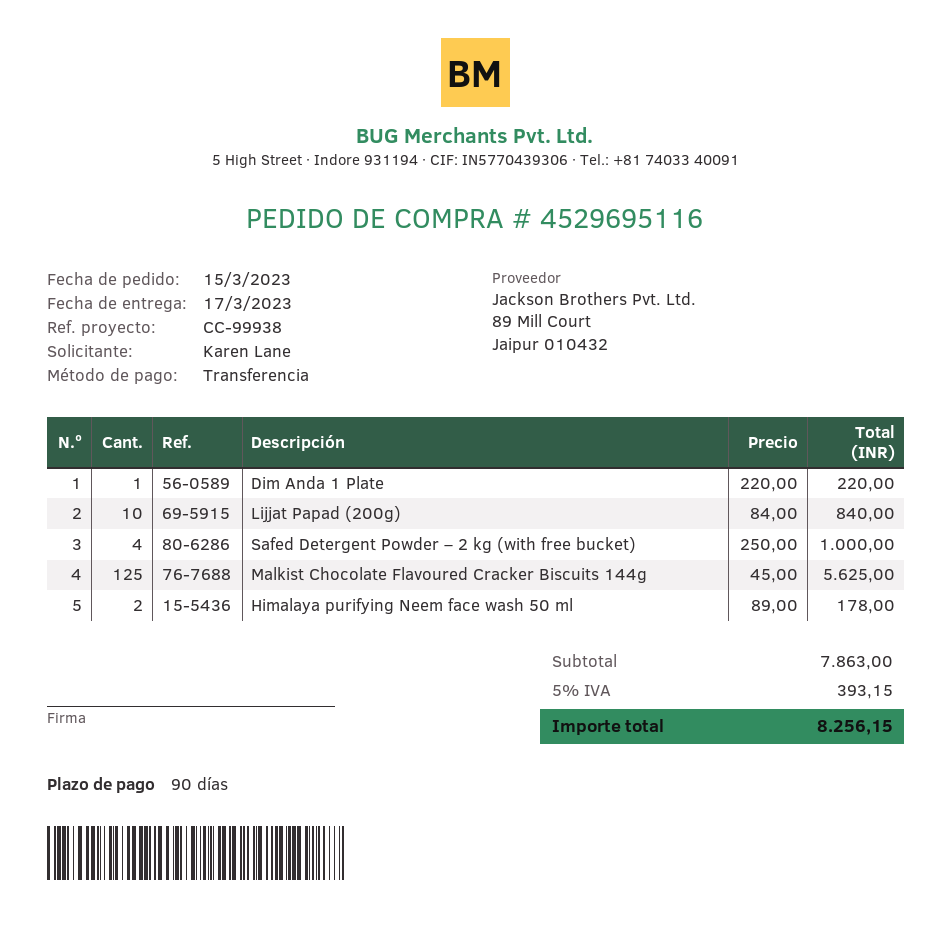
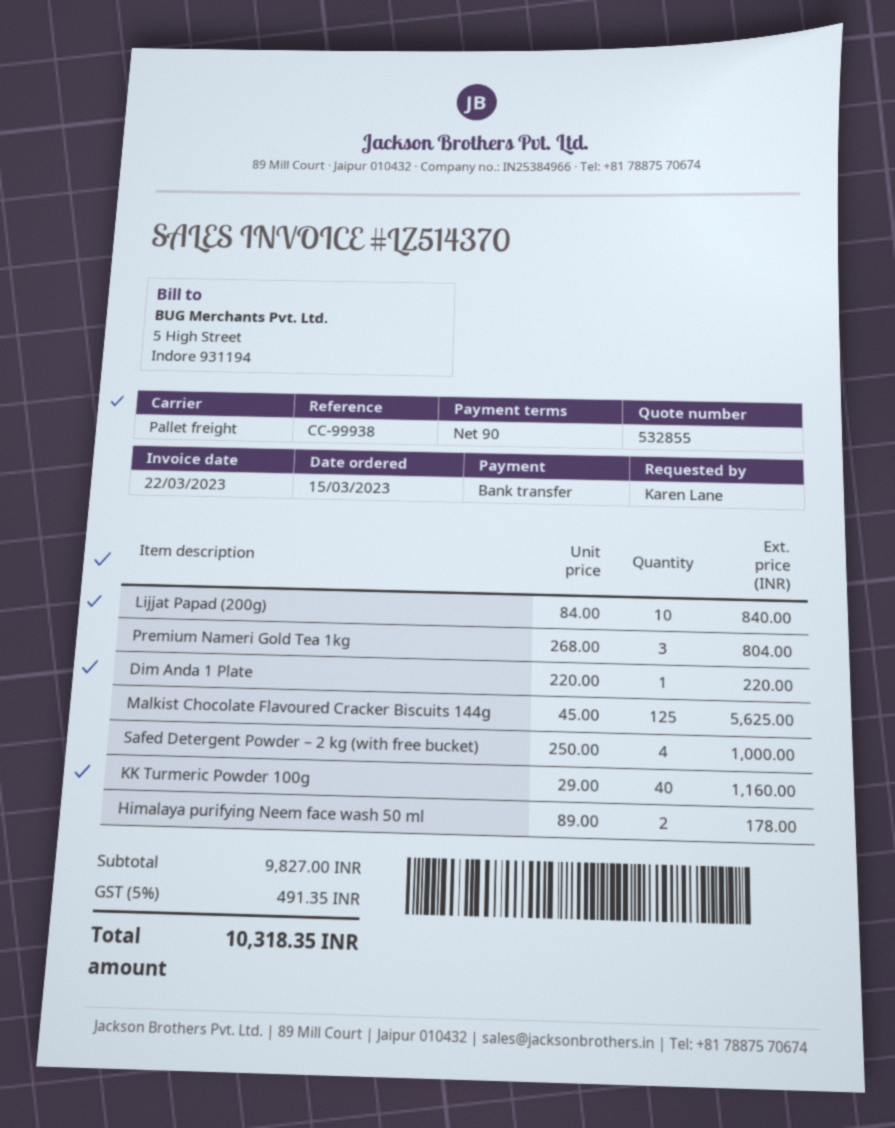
Premium Nameri Gold Tea 1kg: none -> 3 x 268.00 = 804.00
KK Turmeric Powder 100g: none -> 40 x 29.00 = 1160.00
subtotal: 7863.00 -> 9827.00
tax: 5% = 393.15 -> 5% = 491.35
total: 8256.15 -> 10318.35

